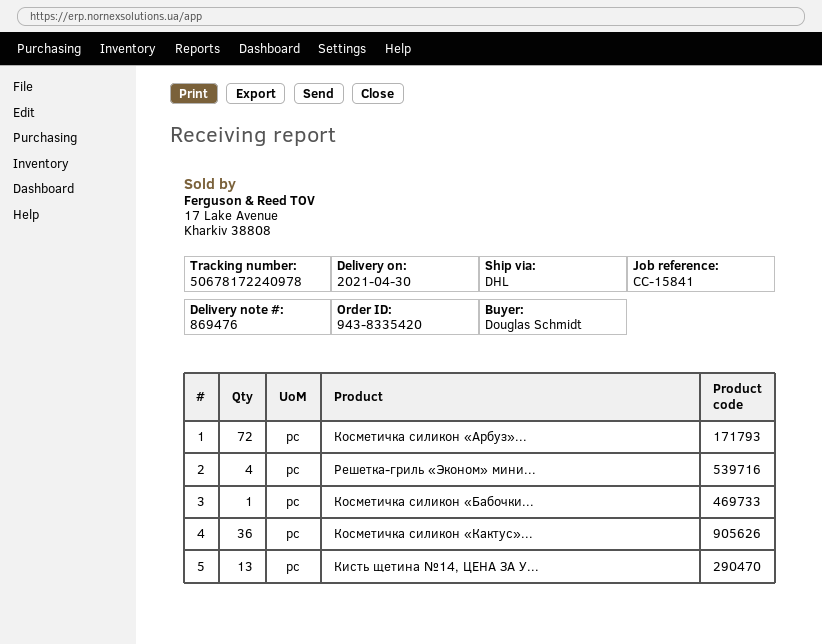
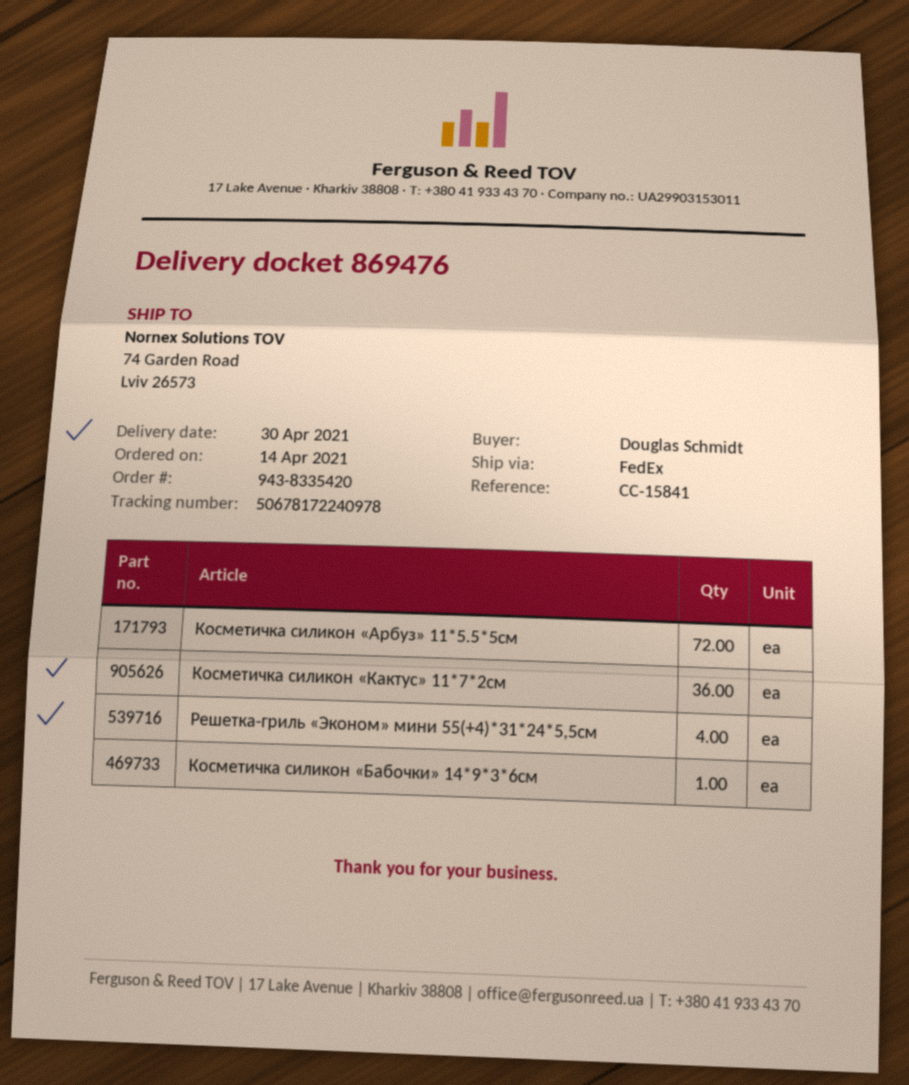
shipping method: DHL -> FedEx
Кисть щетина №14, ЦЕНА ЗА У...: 13 -> none

